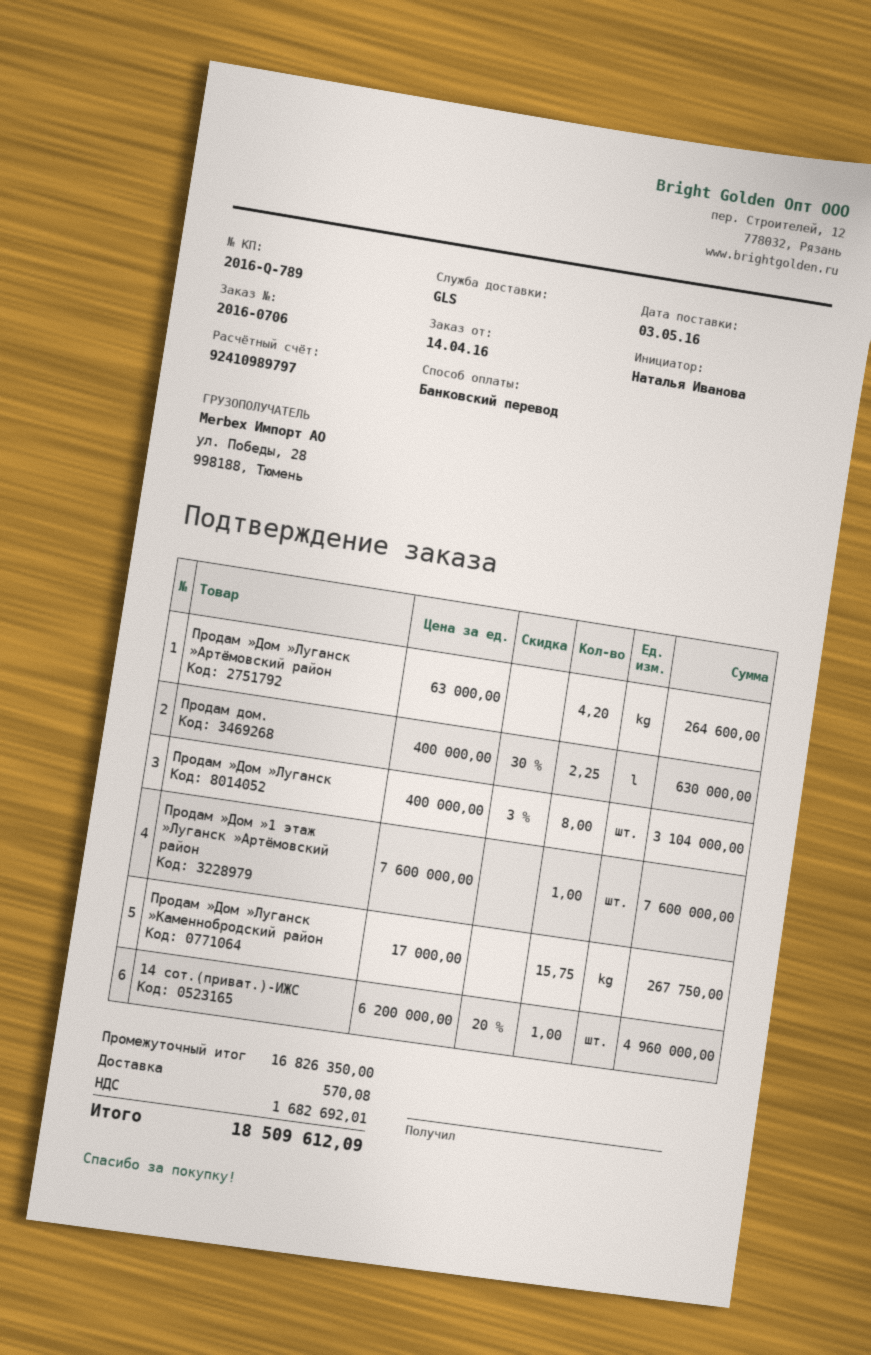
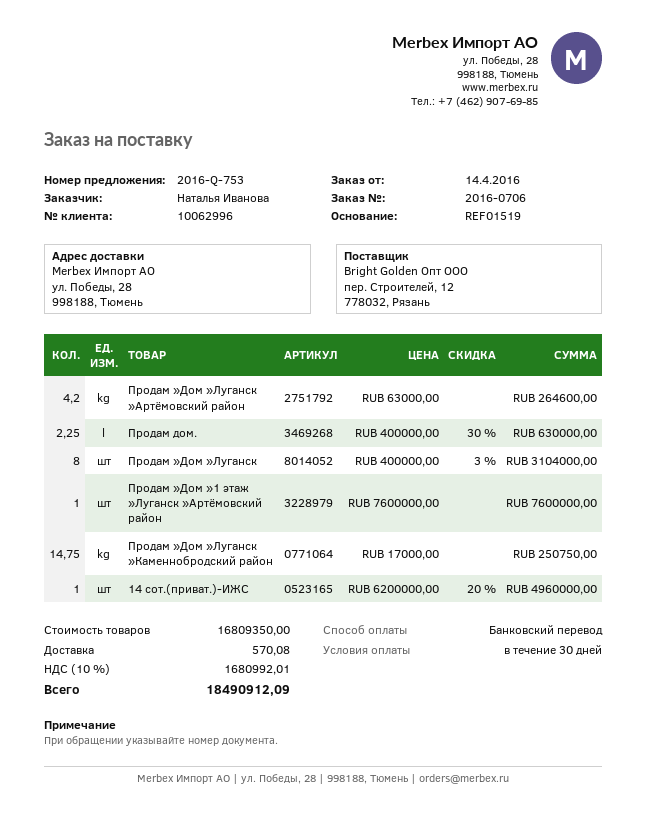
quote number: 2016-Q-789 -> 2016-Q-753
Продам »Дом »Луганск »Каменнобродский район: 15.75 x 17000.00 = 267750.00 -> 14.75 x 17000.00 = 250750.00
subtotal: 16826350.00 -> 16809350.00
tax: 1682692.01 -> 1680992.01
total: 18509612.09 -> 18490912.09

